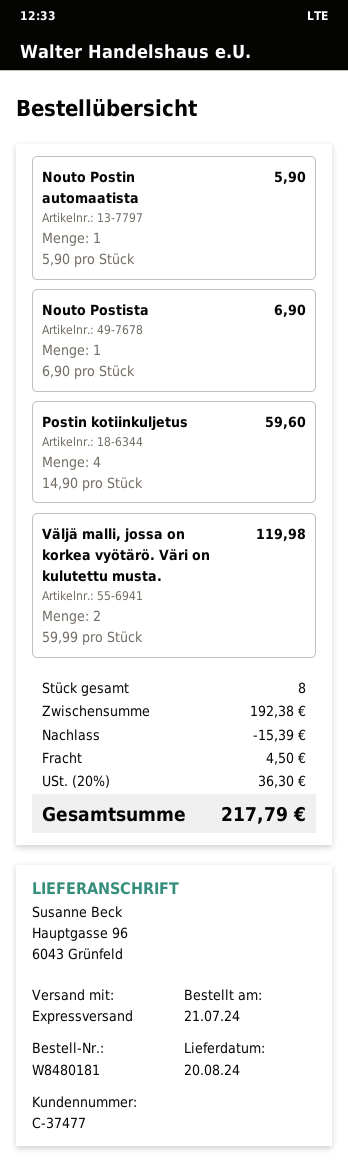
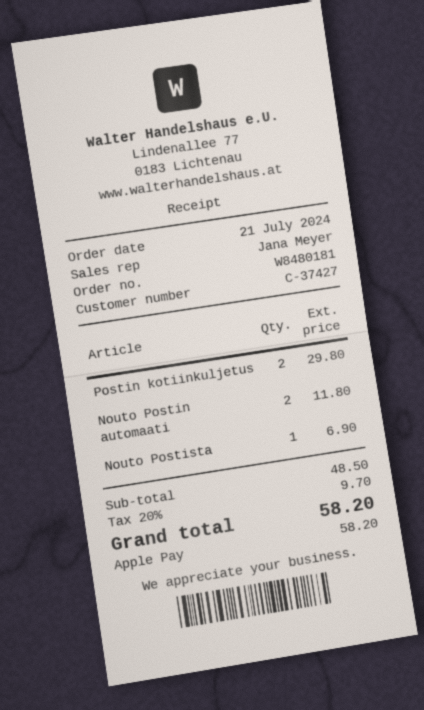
customer number: C-37477 -> C-37427
Nouto Postin automaatista: 1 for 5.90 -> 2 for 11.80
Postin kotiinkuljetus: 4 for 59.60 -> 2 for 29.80
Väljä malli, jossa on korkea vyötärö. Väri on kulutettu musta.: 2 for 119.98 -> none
subtotal: 192.38 -> 48.50
discount: 15.39 -> none
shipping: 4.50 -> none
tax: 20% = 36.30 -> 20% = 9.70
total: 217.79 -> 58.20

